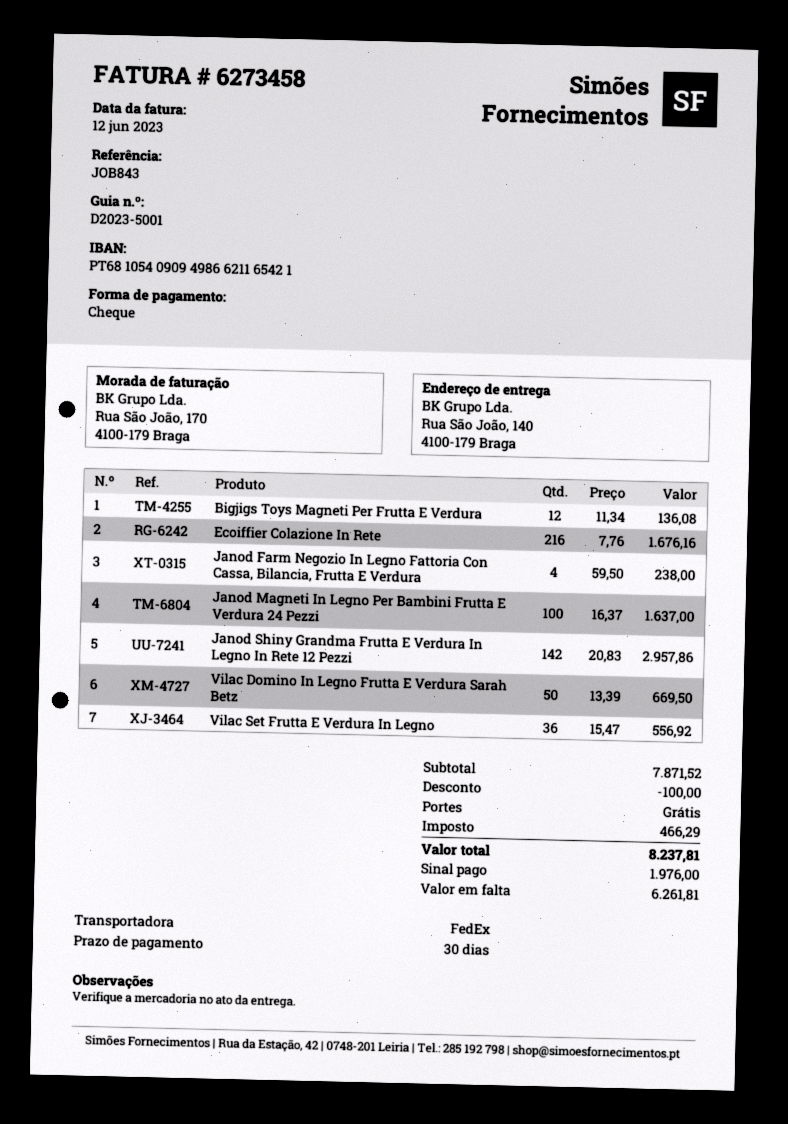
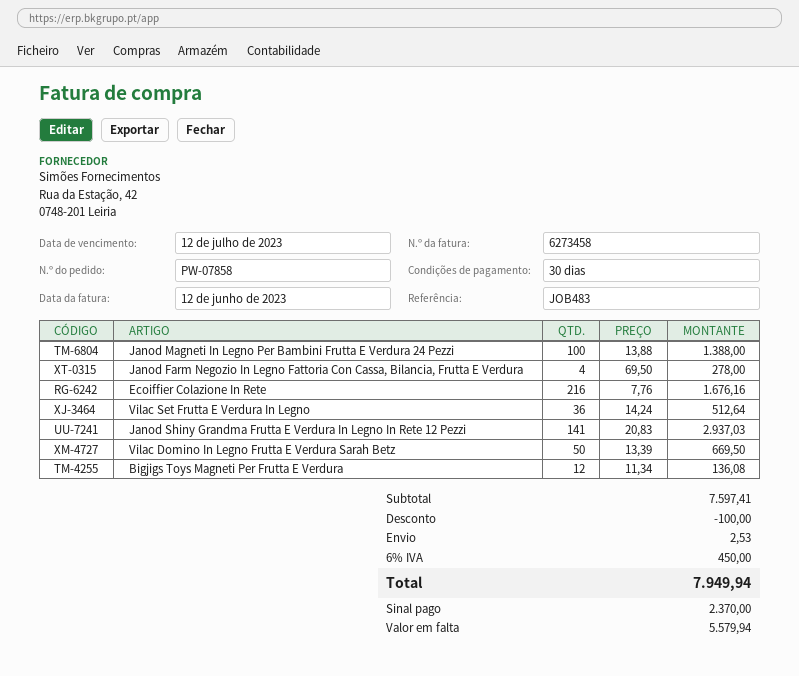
reference: JOB843 -> JOB483
Janod Farm Negozio In Legno Fattoria Con Cassa, Bilancia, Frutta E Verdura: 4 x 59.50 = 238.00 -> 4 x 69.50 = 278.00
Janod Magneti In Legno Per Bambini Frutta E Verdura 24 Pezzi: 100 x 16.37 = 1637.00 -> 100 x 13.88 = 1388.00
Janod Shiny Grandma Frutta E Verdura In Legno In Rete 12 Pezzi: 142 x 20.83 = 2957.86 -> 141 x 20.83 = 2937.03
Vilac Set Frutta E Verdura In Legno: 36 x 15.47 = 556.92 -> 36 x 14.24 = 512.64
subtotal: 7871.52 -> 7597.41
shipping: 0.00 -> 2.53
tax: 466.29 -> 450.00
total: 8237.81 -> 7949.94
deposit: 1976.00 -> 2370.00
balance: 6261.81 -> 5579.94

